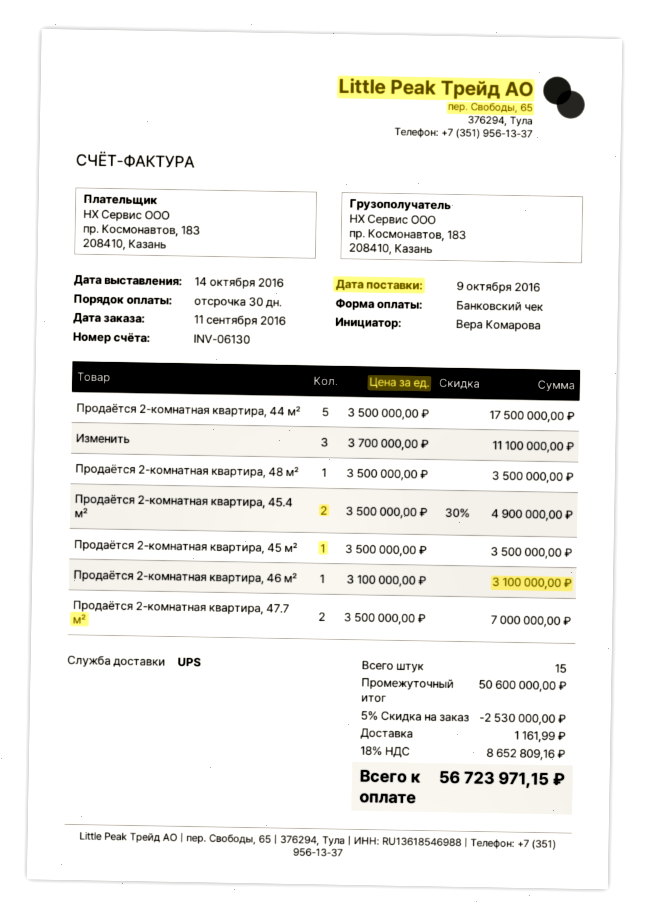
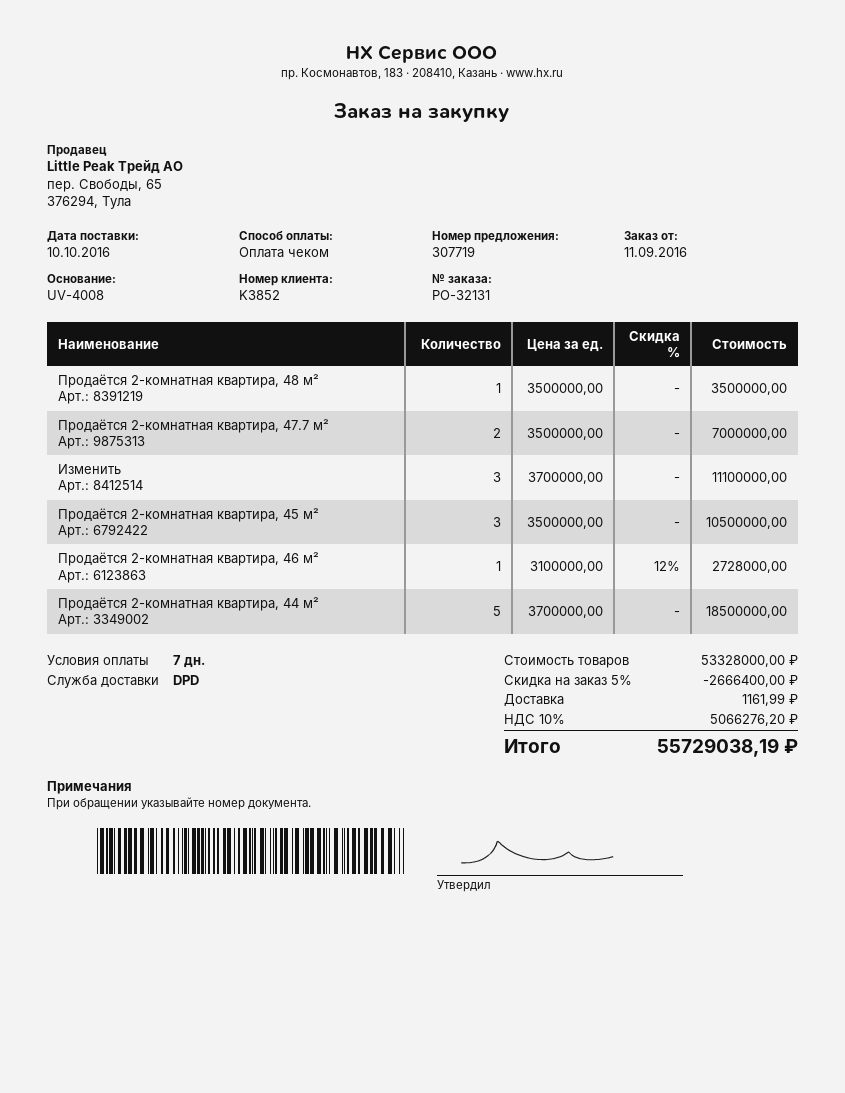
delivery date: 2016-10-09 -> 2016-10-10
payment terms: 30 days -> 7 days
shipping method: UPS -> DPD
Продаётся 2-комнатная квартира, 44 м²: 5 x 3500000.00 = 17500000.00 -> 5 x 3700000.00 = 18500000.00
Продаётся 2-комнатная квартира, 45.4 м²: 2 x 3500000.00 - 30% = 4900000.00 -> none
Продаётся 2-комнатная квартира, 45 м²: 1 x 3500000.00 = 3500000.00 -> 3 x 3500000.00 = 10500000.00
Продаётся 2-комнатная квартира, 46 м²: 1 x 3100000.00 = 3100000.00 -> 1 x 3100000.00 - 12% = 2728000.00
subtotal: 50600000.00 -> 53328000.00
discount: 5% = 2530000.00 -> 5% = 2666400.00
tax: 18% = 8652809.16 -> 10% = 5066276.20
total: 56723971.15 -> 55729038.19

